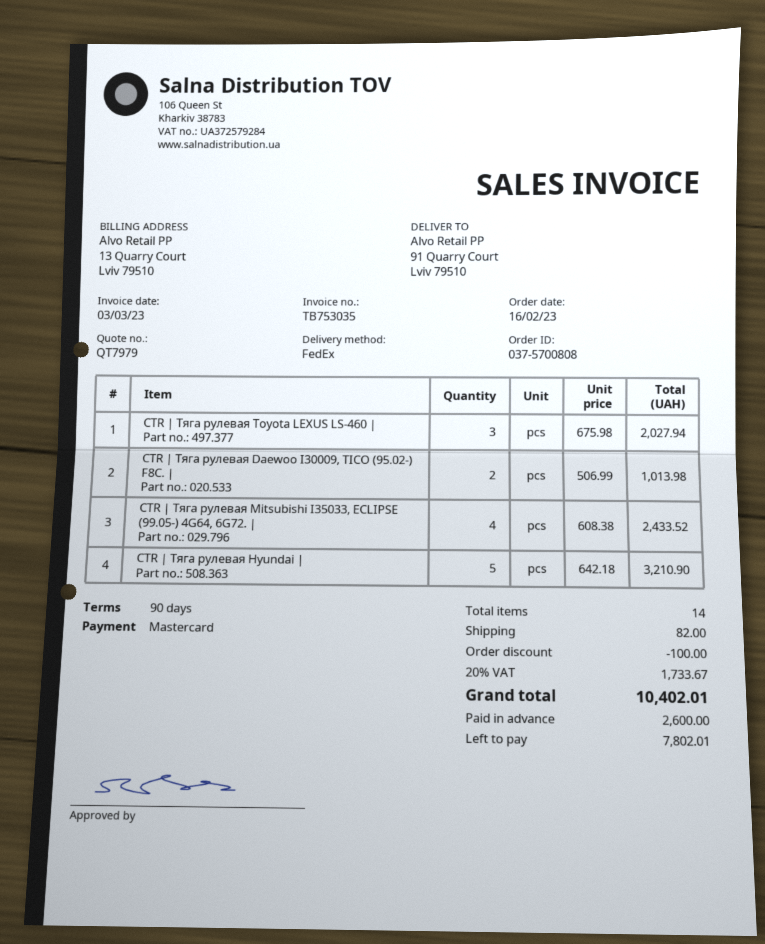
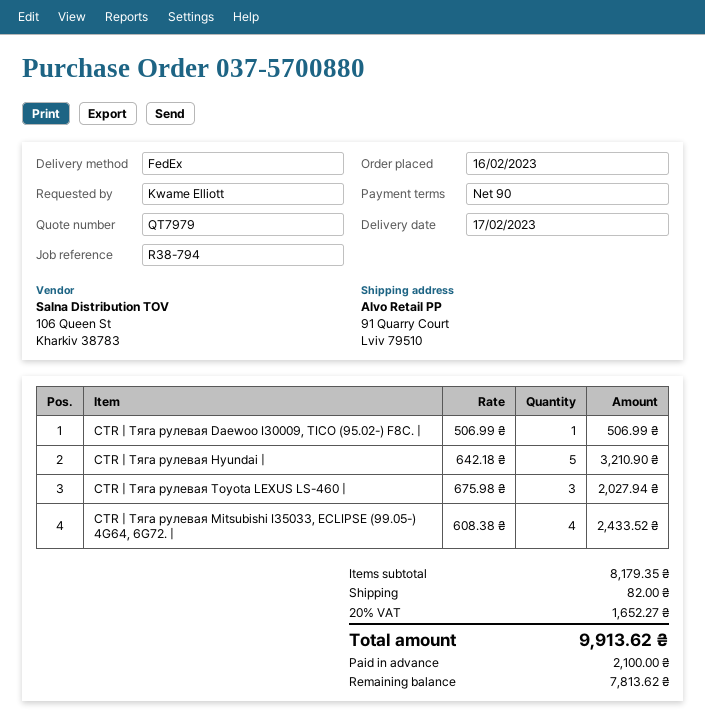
order number: 037-5700808 -> 037-5700880
CTR | Тяга рулевая Daewoo I30009, TICO (95.02-) F8C. |: 2 x 506.99 = 1013.98 -> 1 x 506.99 = 506.99
discount: 100.00 -> none
tax: 20% = 1733.67 -> 20% = 1652.27
total: 10402.01 -> 9913.62
deposit: 2600.00 -> 2100.00
balance: 7802.01 -> 7813.62

